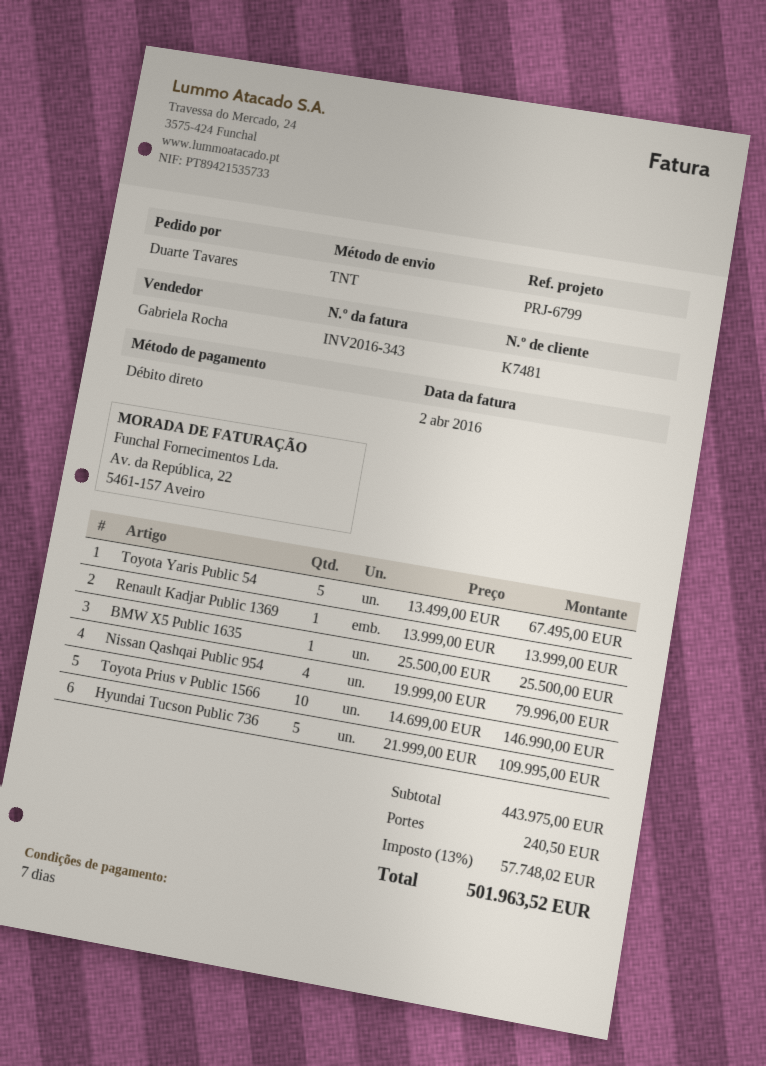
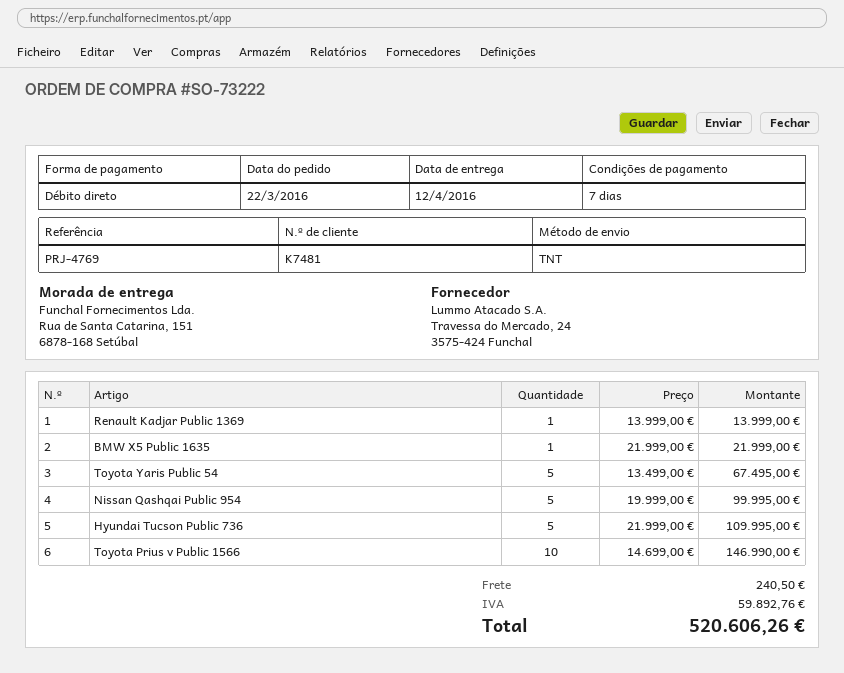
reference: PRJ-6799 -> PRJ-4769
BMW X5 Public 1635: 1 x 25500.00 = 25500.00 -> 1 x 21999.00 = 21999.00
Nissan Qashqai Public 954: 4 x 19999.00 = 79996.00 -> 5 x 19999.00 = 99995.00
tax: 57748.02 -> 59892.76
total: 501963.52 -> 520606.26

